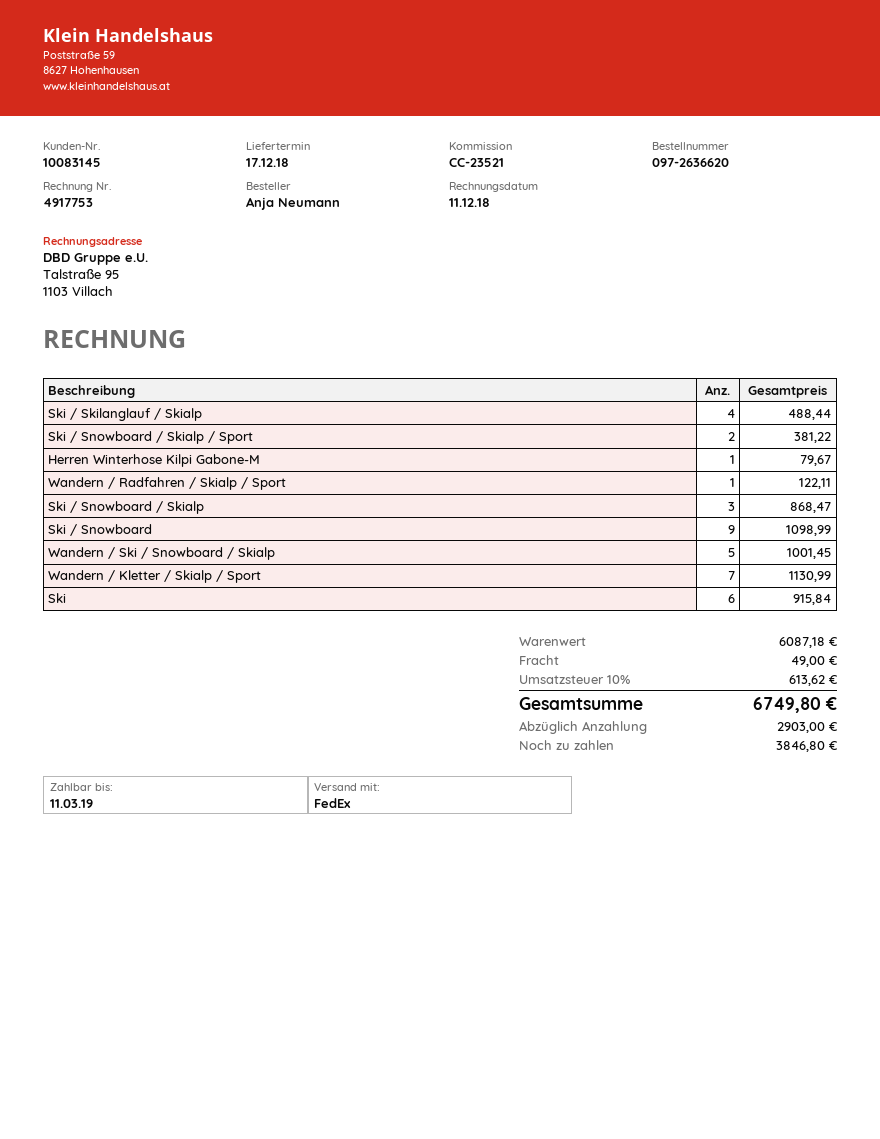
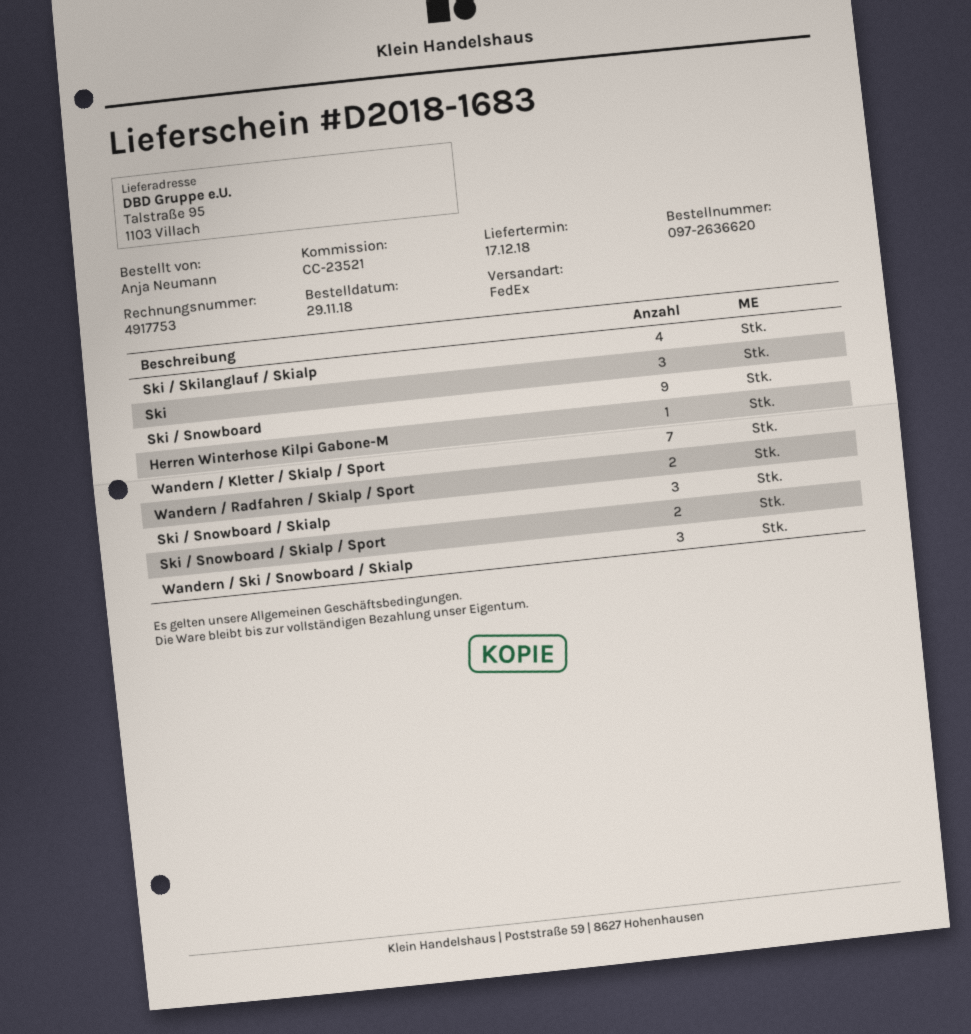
Wandern / Radfahren / Skialp / Sport: 1 -> 2
Wandern / Ski / Snowboard / Skialp: 5 -> 3
Ski: 6 -> 3

